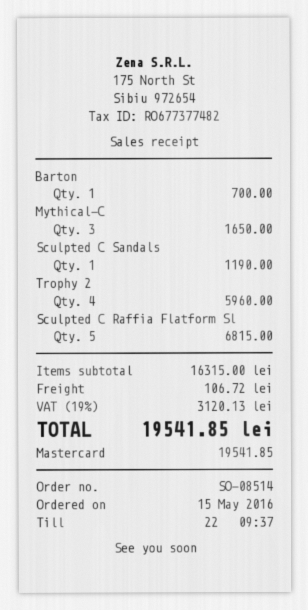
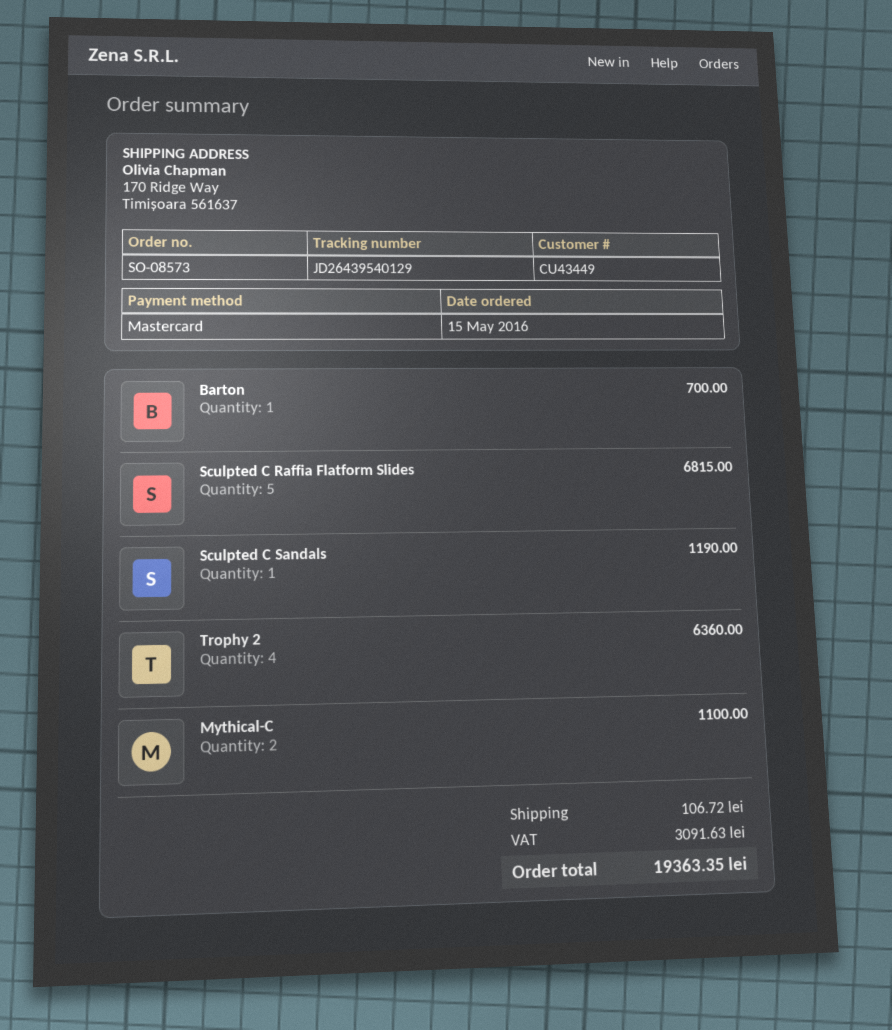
order number: SO-08514 -> SO-08573
Mythical-C: 3 for 1650.00 -> 2 for 1100.00
Trophy 2: 4 for 5960.00 -> 4 for 6360.00
tax: 3120.13 -> 3091.63
total: 19541.85 -> 19363.35

